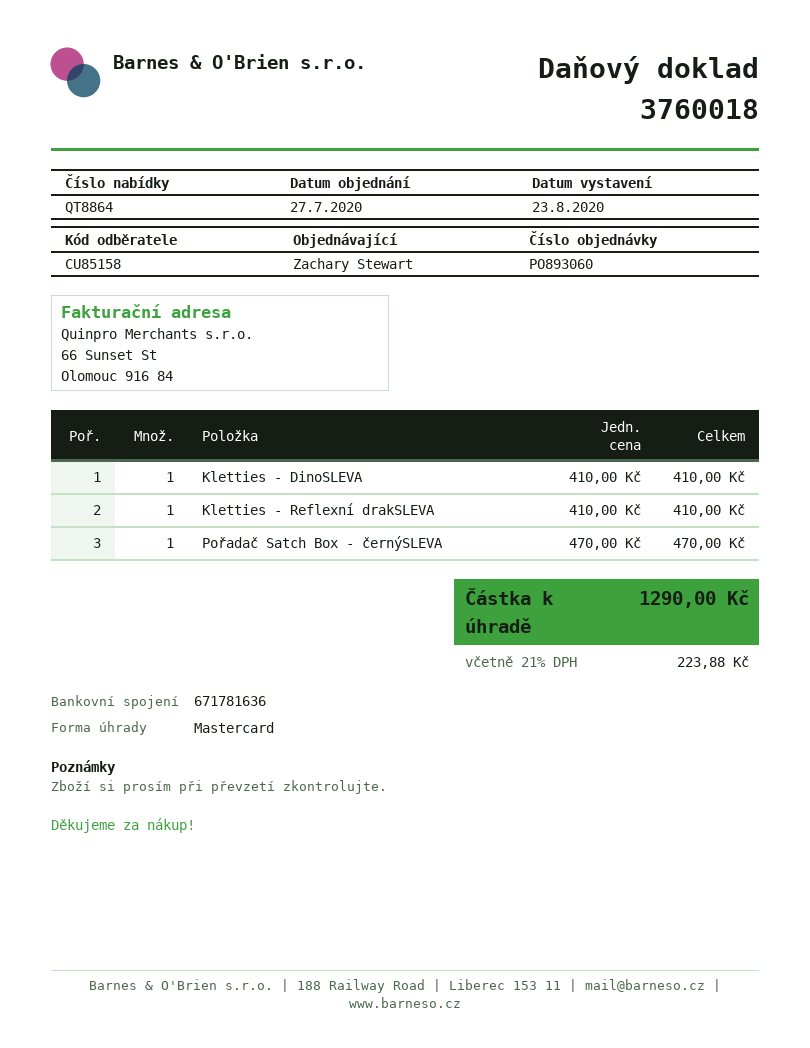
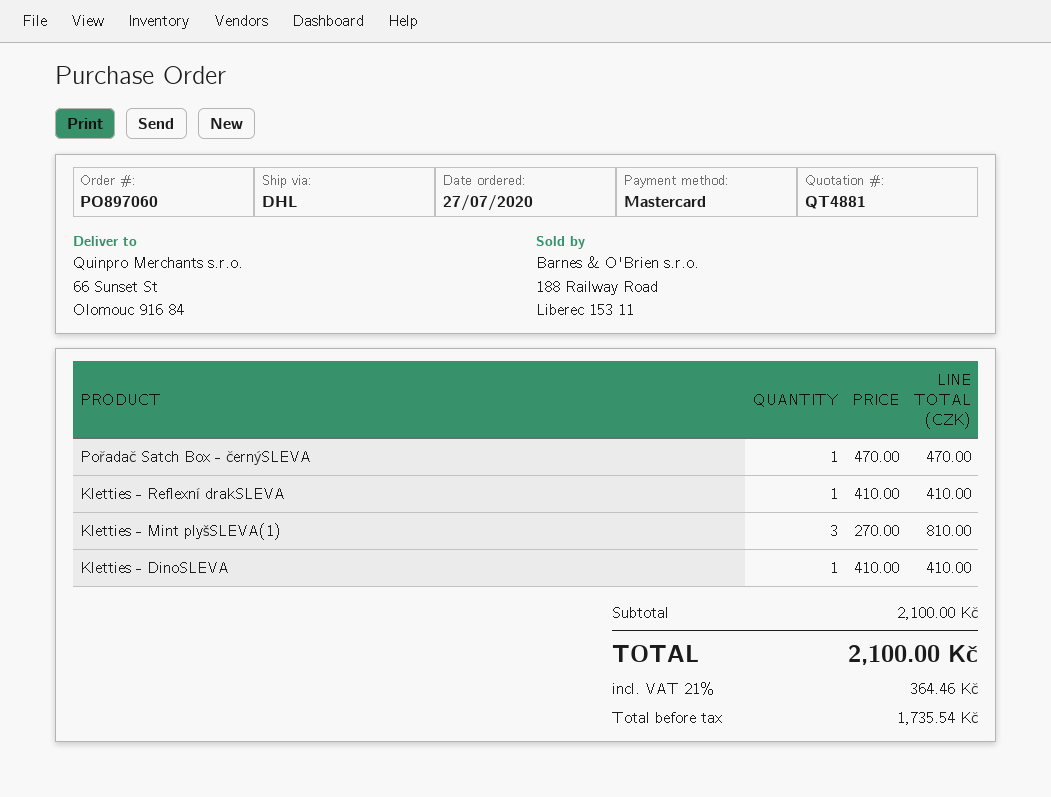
quote number: QT8864 -> QT4881
order number: PO893060 -> PO897060
Kletties - Mint plyšSLEVA(1): none -> 3 x 270.00 = 810.00
tax: 21% = 223.88 -> 21% = 364.46
total: 1290.00 -> 2100.00

